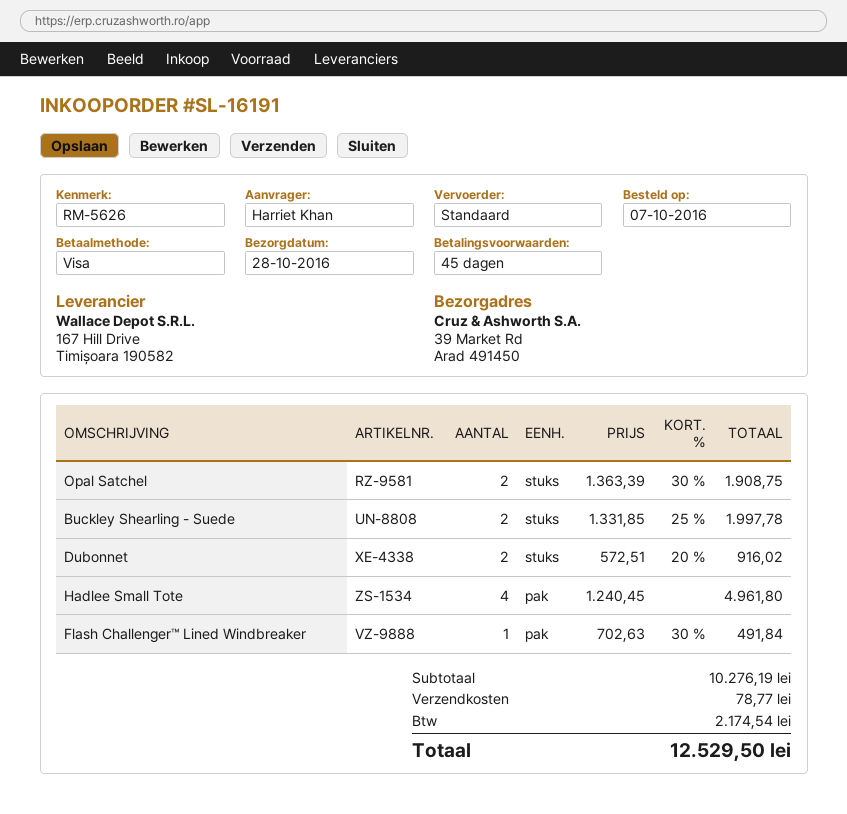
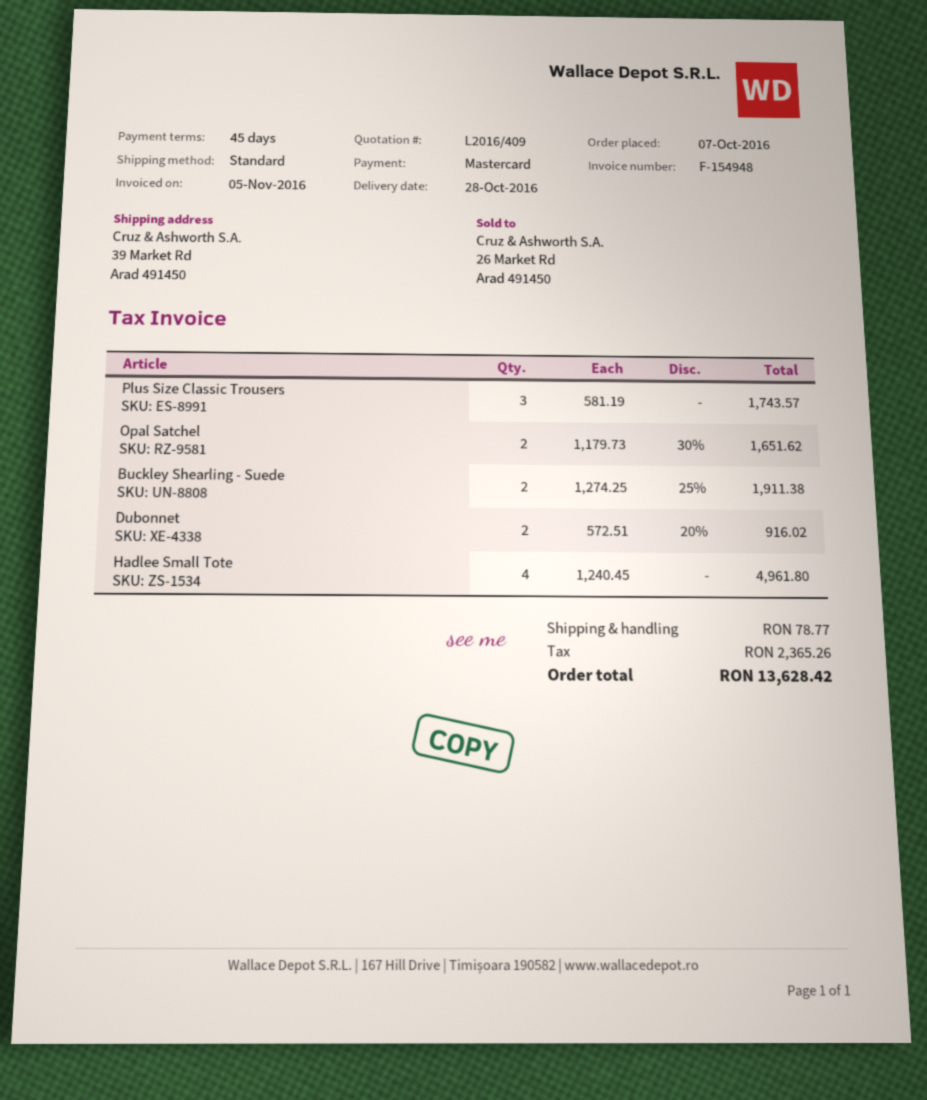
payment method: Visa -> Mastercard
Opal Satchel: 2 x 1363.39 - 30% = 1908.75 -> 2 x 1179.73 - 30% = 1651.62
Buckley Shearling - Suede: 2 x 1331.85 - 25% = 1997.78 -> 2 x 1274.25 - 25% = 1911.38
Flash Challenger™ Lined Windbreaker: 1 x 702.63 - 30% = 491.84 -> none
Plus Size Classic Trousers: none -> 3 x 581.19 = 1743.57
tax: 2174.54 -> 2365.26
total: 12529.50 -> 13628.42

